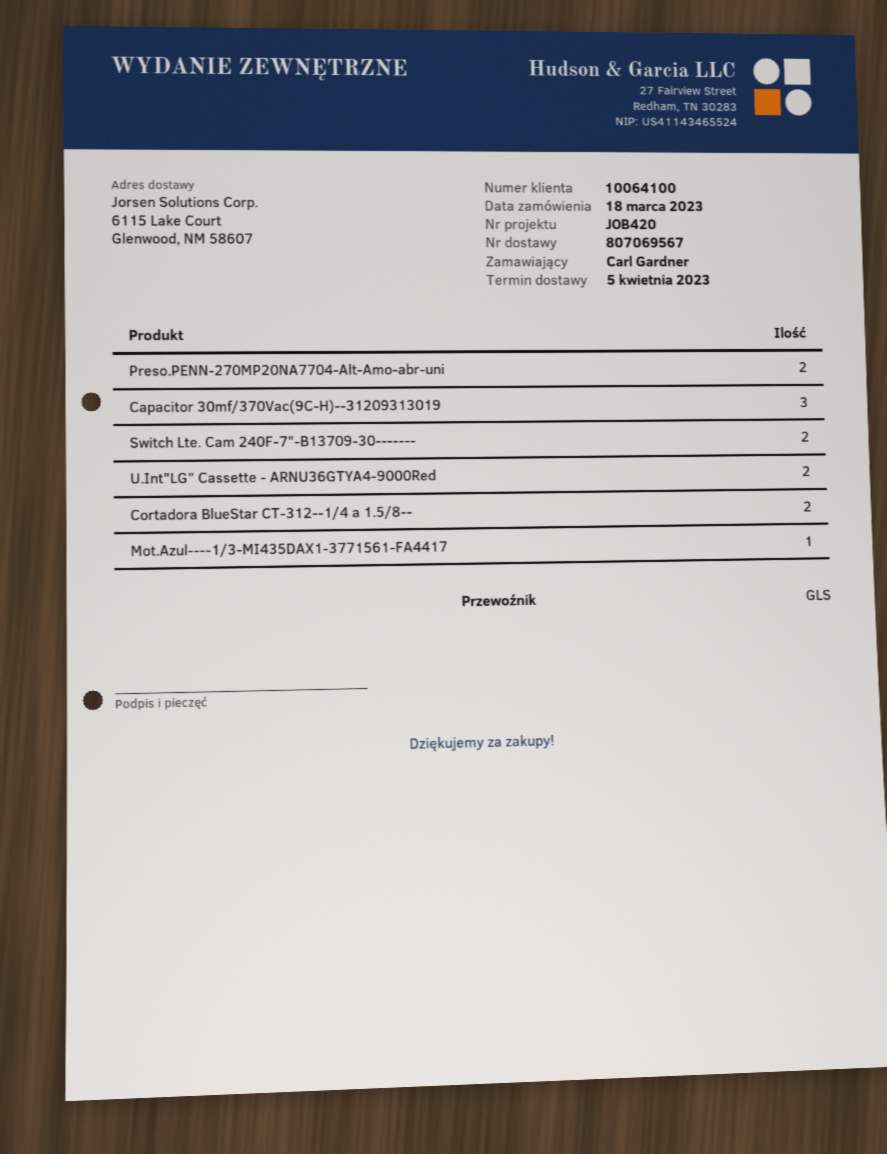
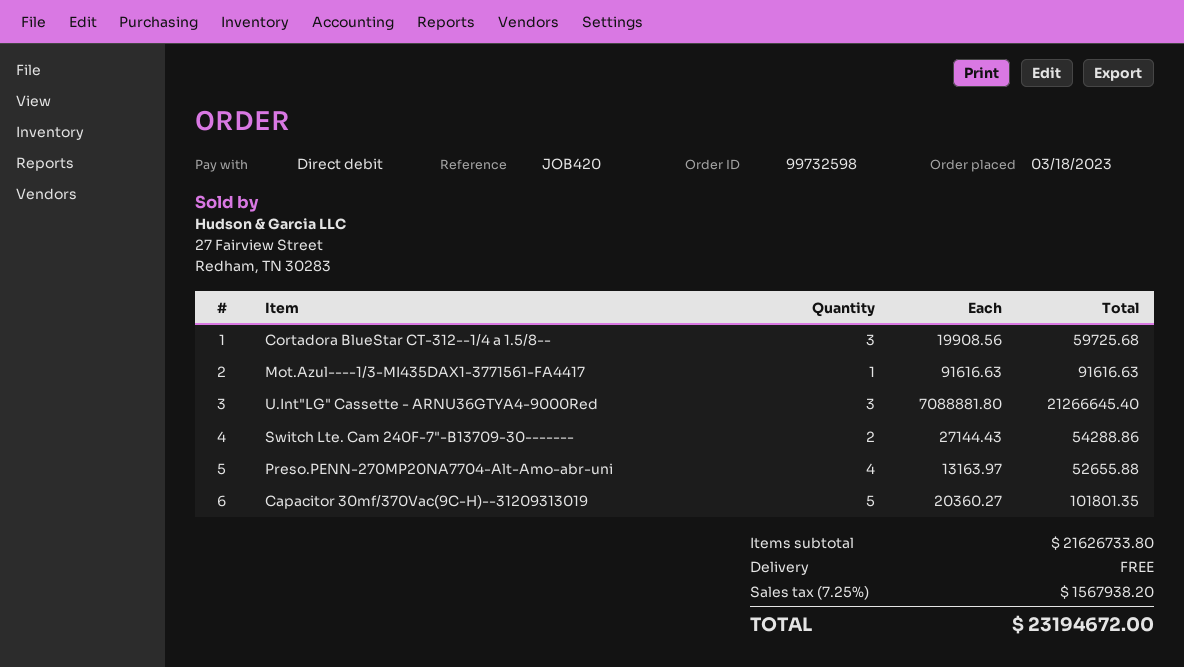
Preso.PENN-270MP20NA7704-Alt-Amo-abr-uni: 2 -> 4
Capacitor 30mf/370Vac(9C-H)--31209313019: 3 -> 5
U.Int"LG" Cassette - ARNU36GTYA4-9000Red: 2 -> 3
Cortadora BlueStar CT-312--1/4 a 1.5/8--: 2 -> 3

